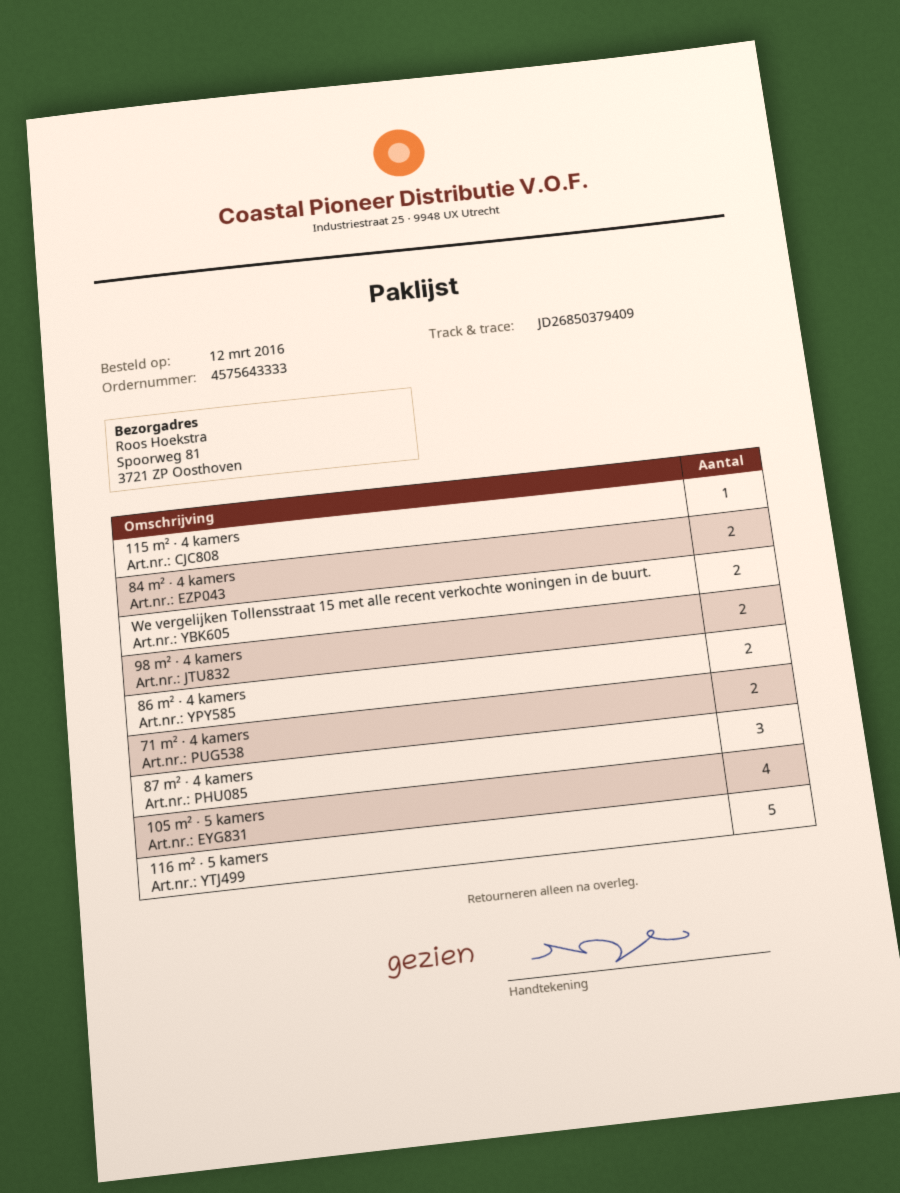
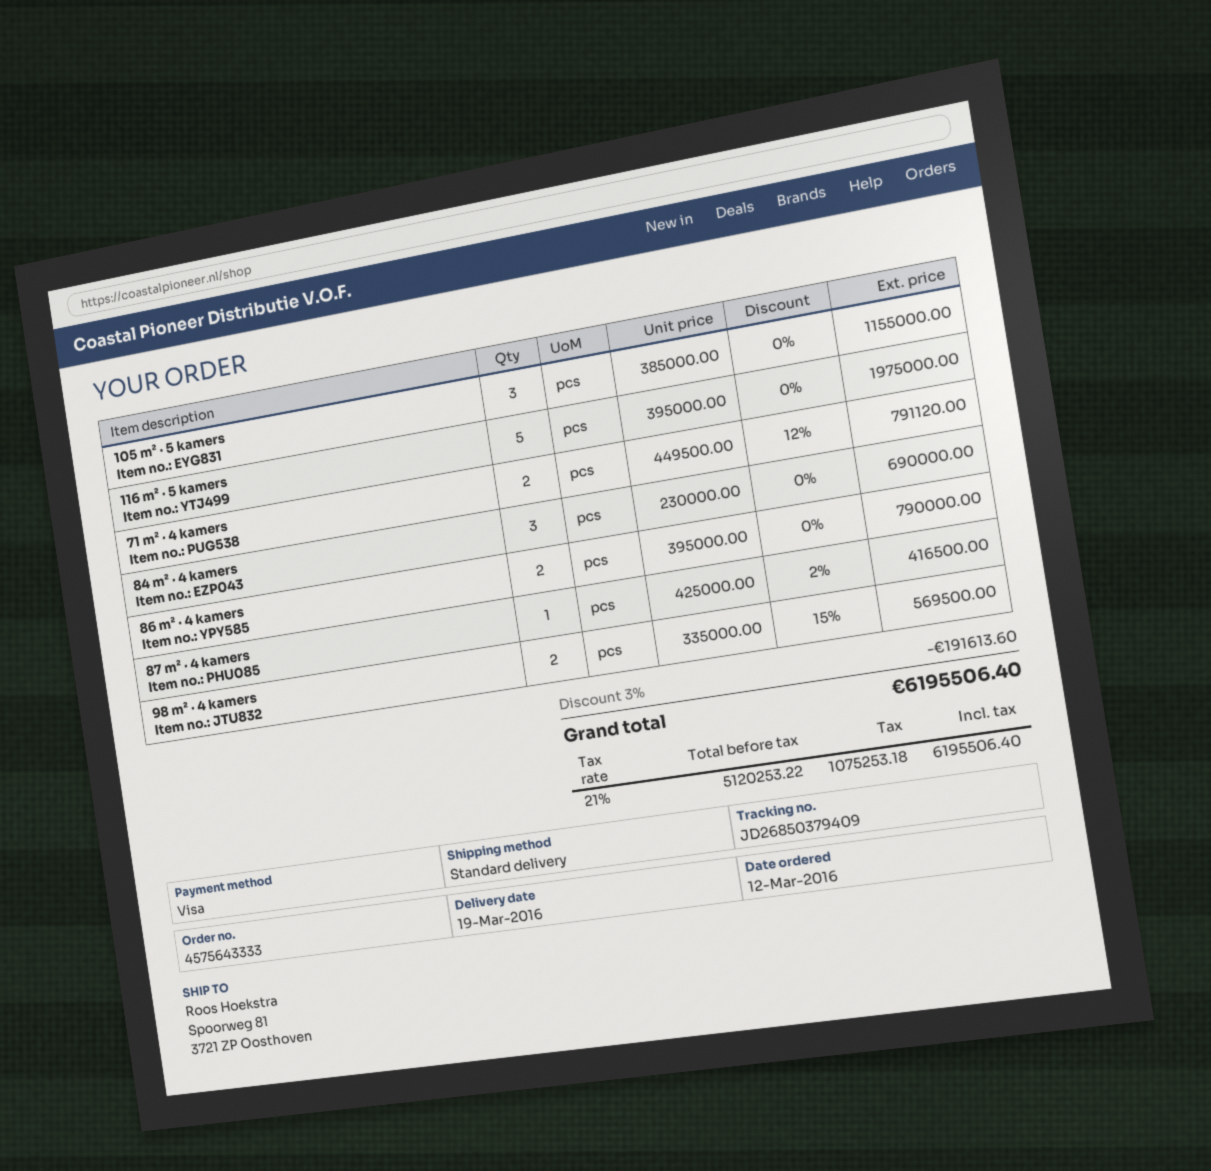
115 m² · 4 kamers: 1 -> none
84 m² · 4 kamers: 2 -> 3
We vergelijken Tollensstraat 15 met alle recent verkochte woningen in de buurt.: 2 -> none
87 m² · 4 kamers: 3 -> 1
105 m² · 5 kamers: 4 -> 3

